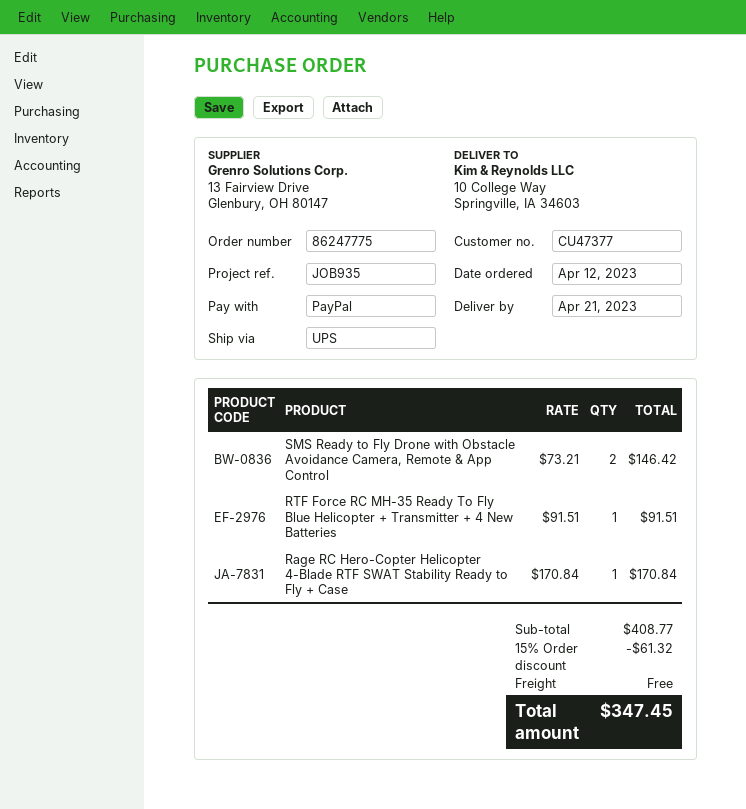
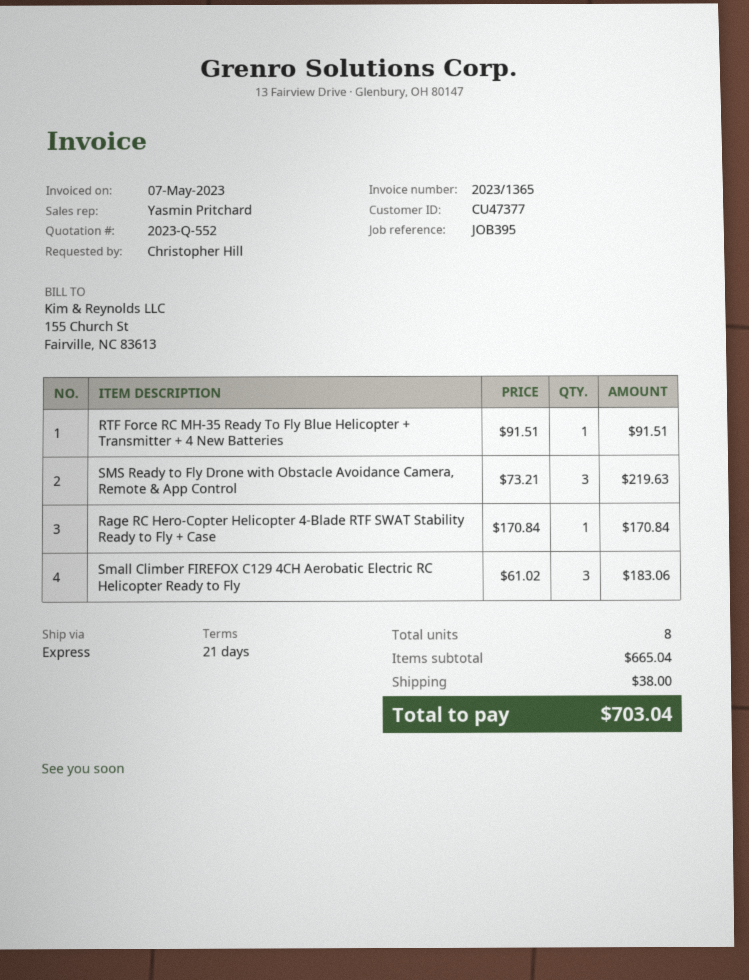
reference: JOB935 -> JOB395
shipping method: UPS -> express
SMS Ready to Fly Drone with Obstacle Avoidance Camera, Remote & App Control: 2 x 73.21 = 146.42 -> 3 x 73.21 = 219.63
Small Climber FIREFOX C129 4CH Aerobatic Electric RC Helicopter Ready to Fly: none -> 3 x 61.02 = 183.06
subtotal: 408.77 -> 665.04
discount: 15% = 61.32 -> none
shipping: 0.00 -> 38.00
total: 347.45 -> 703.04

